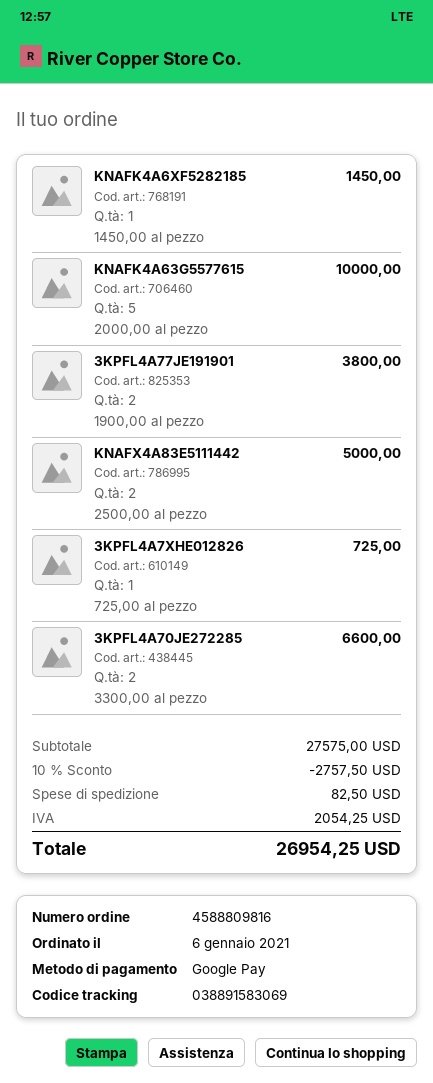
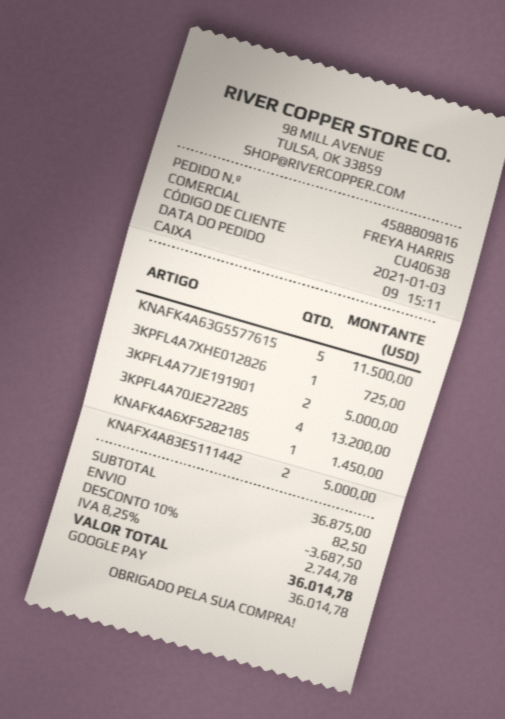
order date: 2021-01-06 -> 2021-01-03
KNAFK4A63G5577615: 5 for 10000.00 -> 5 for 11500.00
3KPFL4A77JE191901: 2 for 3800.00 -> 2 for 5000.00
3KPFL4A70JE272285: 2 for 6600.00 -> 4 for 13200.00
subtotal: 27575.00 -> 36875.00
discount: 10% = 2757.50 -> 10% = 3687.50
tax: 2054.25 -> 2744.78
total: 26954.25 -> 36014.78

